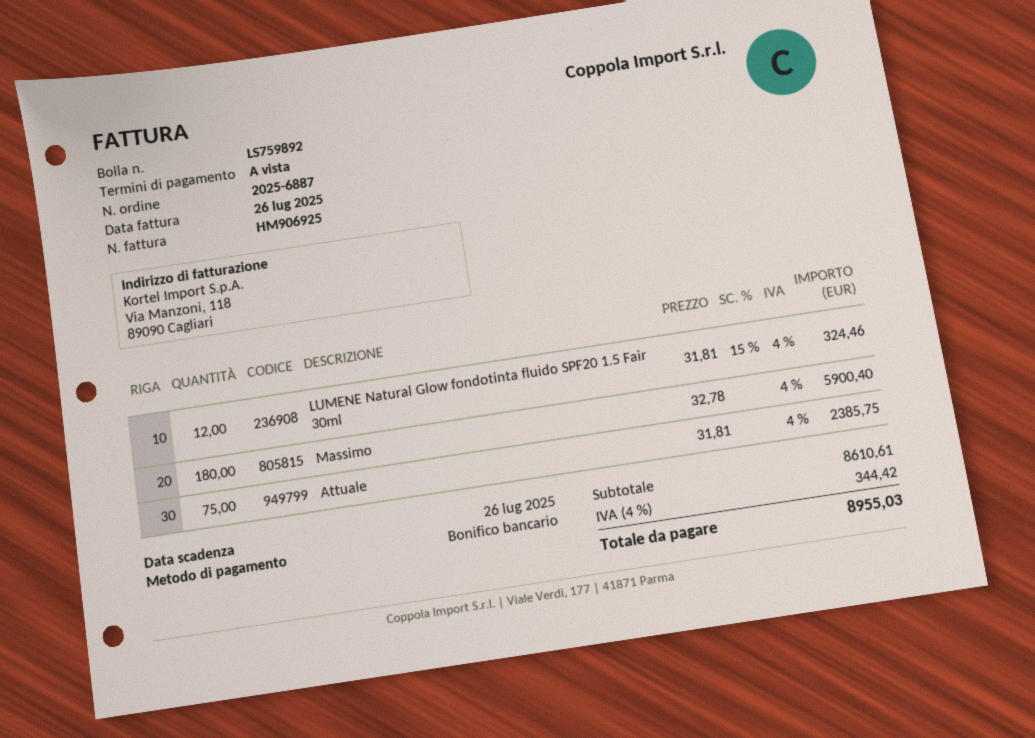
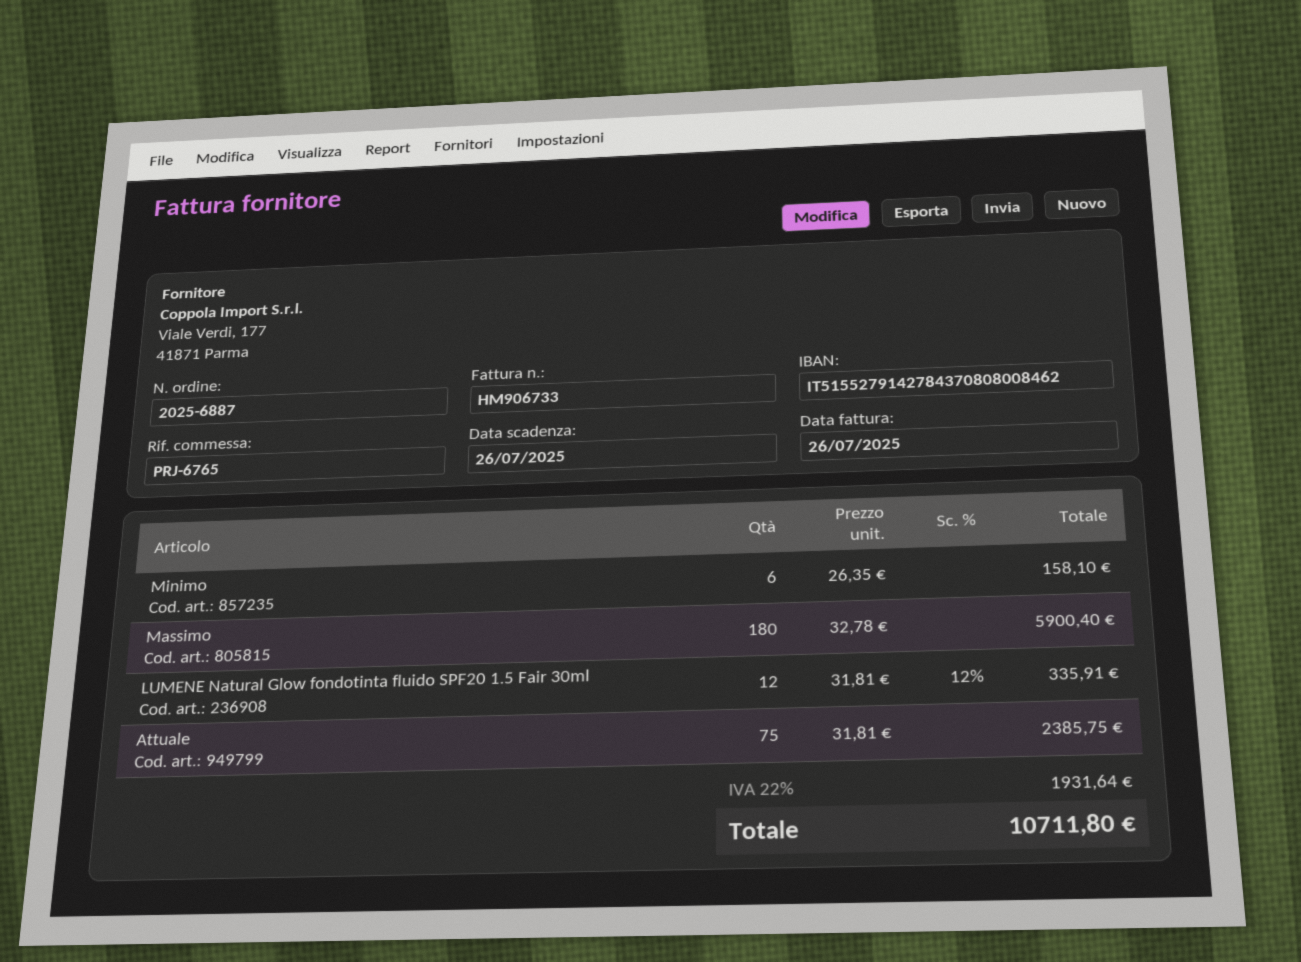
invoice number: HM906925 -> HM906733
LUMENE Natural Glow fondotinta fluido SPF20 1.5 Fair 30ml: 12 x 31.81 - 15% = 324.46 -> 12 x 31.81 - 12% = 335.91
Minimo: none -> 6 x 26.35 = 158.10
tax: 4% = 344.42 -> 22% = 1931.64
total: 8955.03 -> 10711.80

